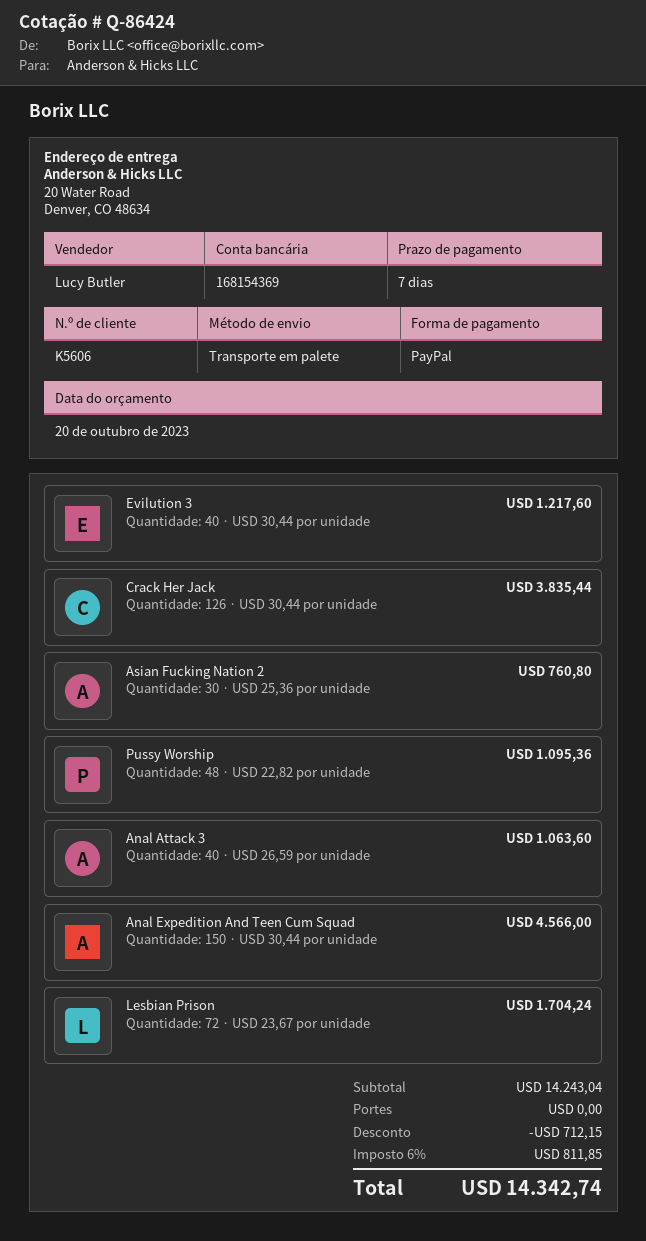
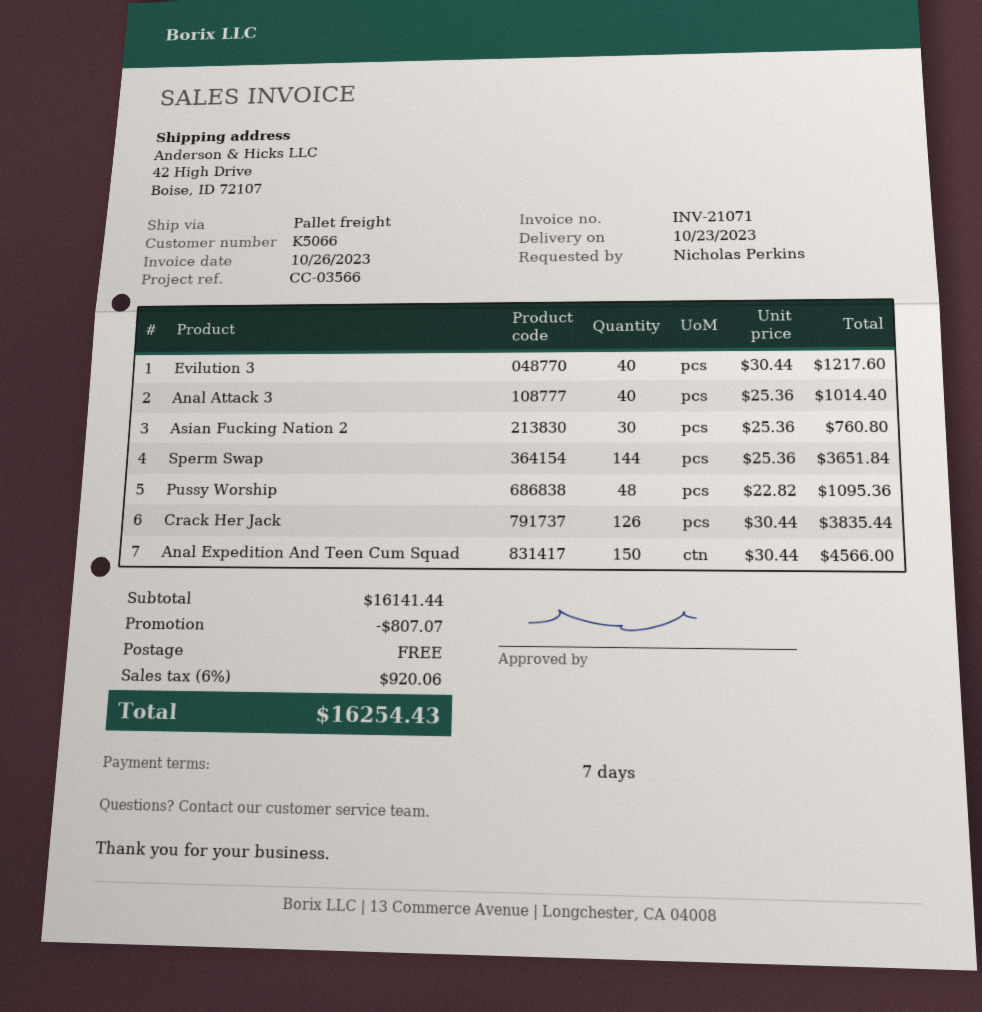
customer number: K5606 -> K5066
ship to: 20 Water Road, Denver, CO 48634 -> 42 High Drive, Boise, ID 72107
Anal Attack 3: 40 x 26.59 = 1063.60 -> 40 x 25.36 = 1014.40
Lesbian Prison: 72 x 23.67 = 1704.24 -> none
Sperm Swap: none -> 144 x 25.36 = 3651.84
subtotal: 14243.04 -> 16141.44
discount: 712.15 -> 807.07
tax: 6% = 811.85 -> 6% = 920.06
total: 14342.74 -> 16254.43

